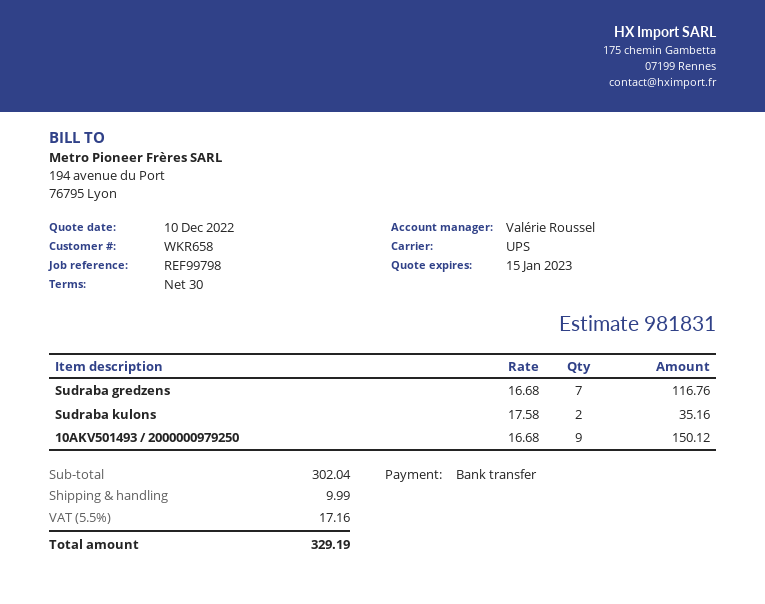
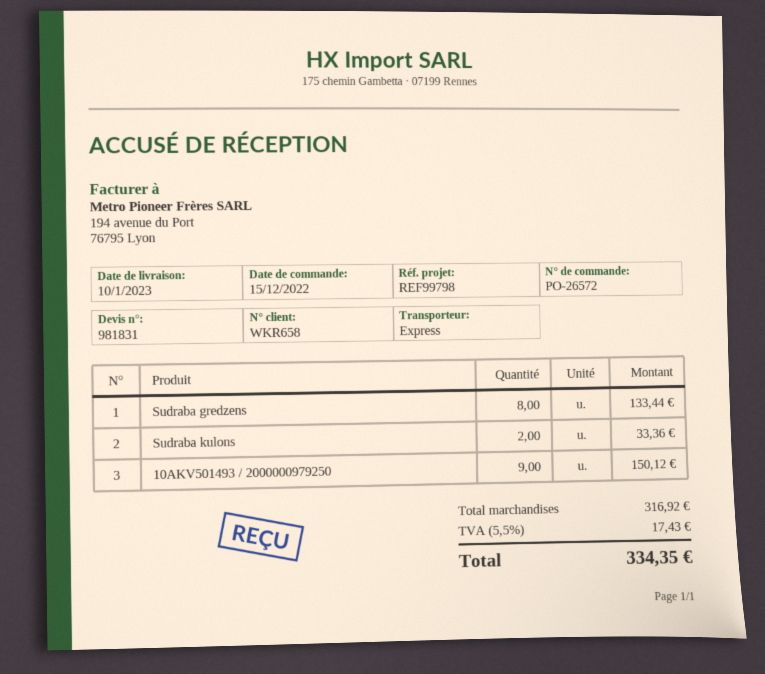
shipping method: UPS -> express
Sudraba gredzens: 7 for 116.76 -> 8 for 133.44
Sudraba kulons: 2 for 35.16 -> 2 for 33.36
subtotal: 302.04 -> 316.92
shipping: 9.99 -> none
tax: 5.5% = 17.16 -> 5.5% = 17.43
total: 329.19 -> 334.35

